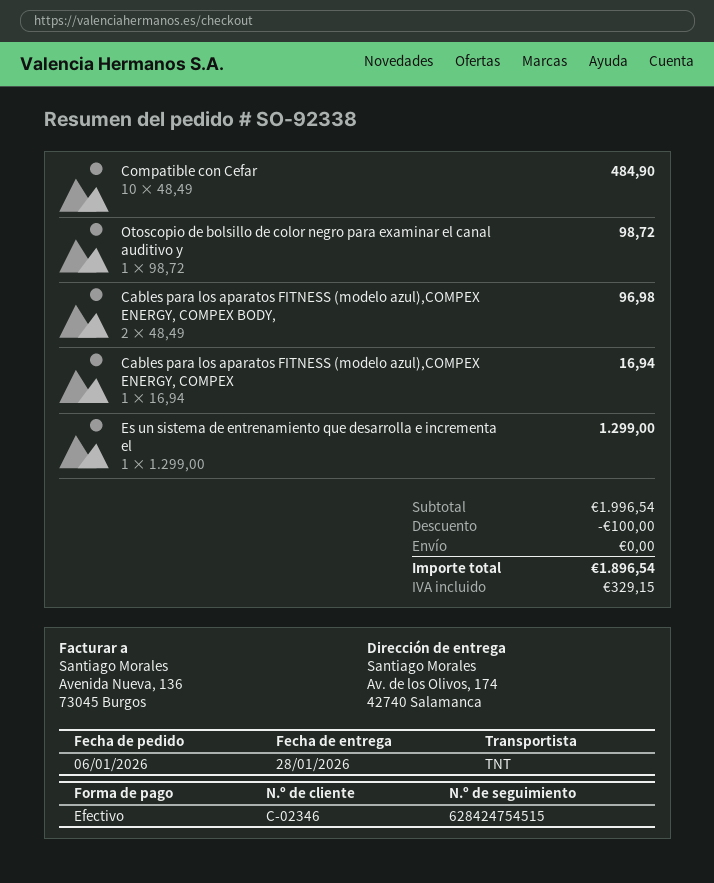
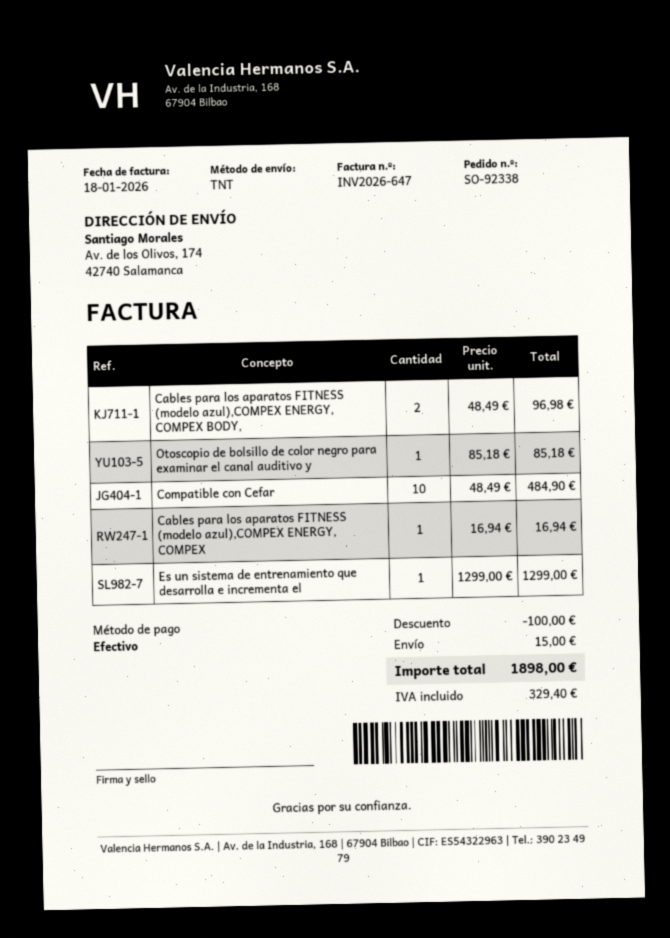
Otoscopio de bolsillo de color negro para examinar el canal auditivo y: 1 x 98.72 = 98.72 -> 1 x 85.18 = 85.18
shipping: 0.00 -> 15.00
tax: 329.15 -> 329.40
total: 1896.54 -> 1898.00

